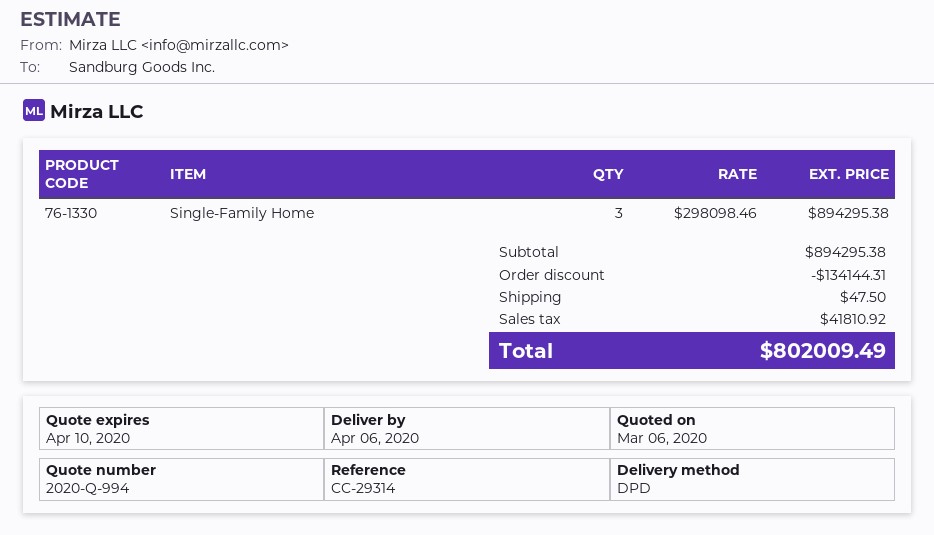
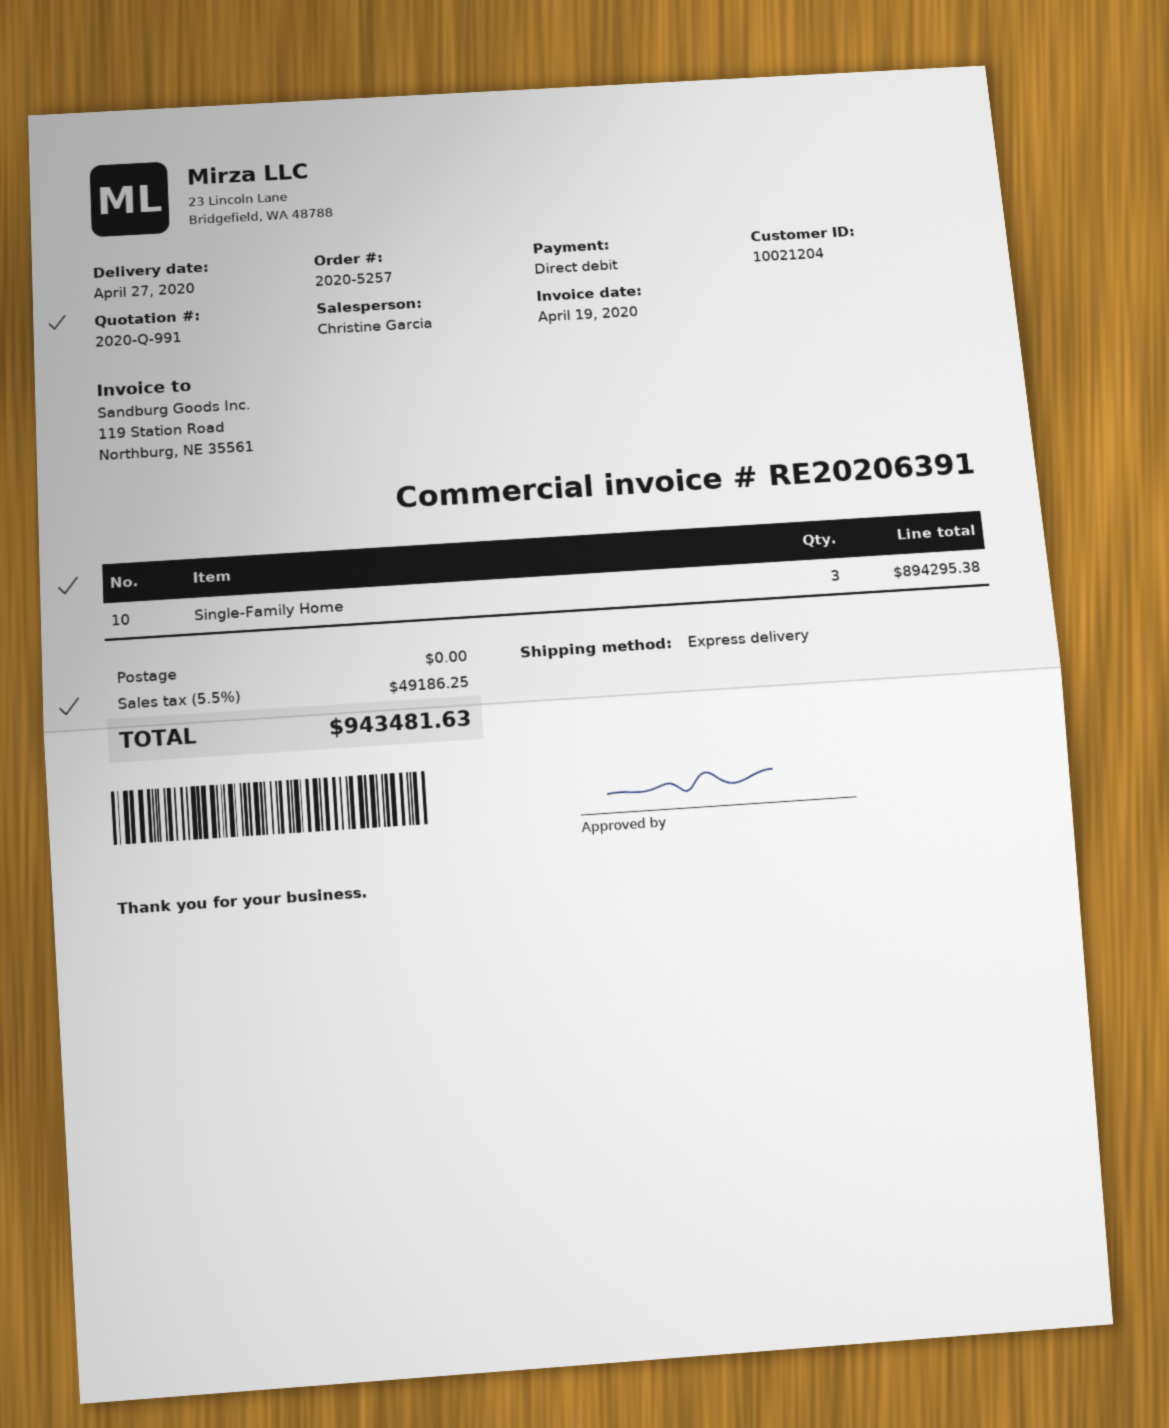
quote number: 2020-Q-994 -> 2020-Q-991
delivery date: 2020-04-06 -> 2020-04-27
shipping method: DPD -> express
discount: 134144.31 -> none
shipping: 47.50 -> 0.00
tax: 41810.92 -> 49186.25
total: 802009.49 -> 943481.63

